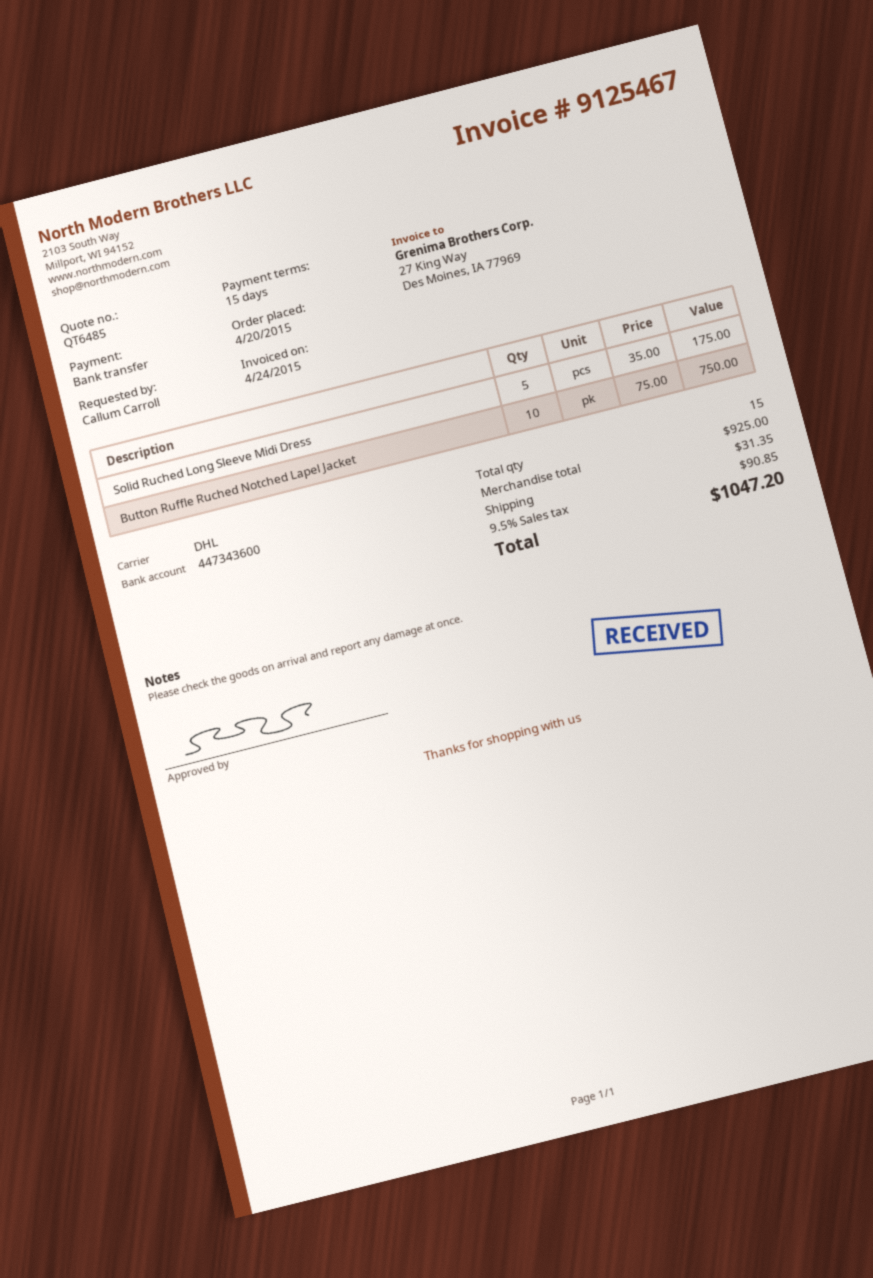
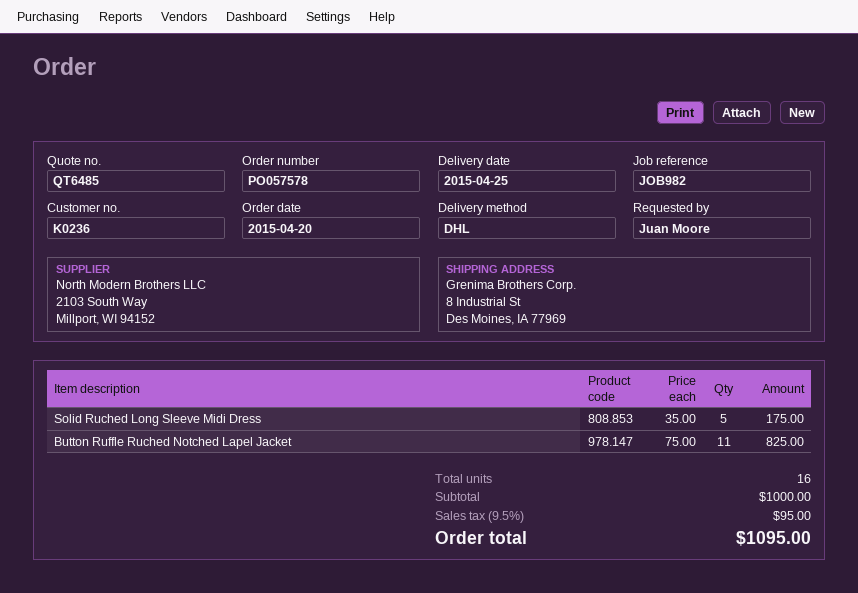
ordered by: Callum Carroll -> Juan Moore
Button Ruffle Ruched Notched Lapel Jacket: 10 x 75.00 = 750.00 -> 11 x 75.00 = 825.00
total quantity: 15 -> 16
subtotal: 925.00 -> 1000.00
shipping: 31.35 -> none
tax: 9.5% = 90.85 -> 9.5% = 95.00
total: 1047.20 -> 1095.00

